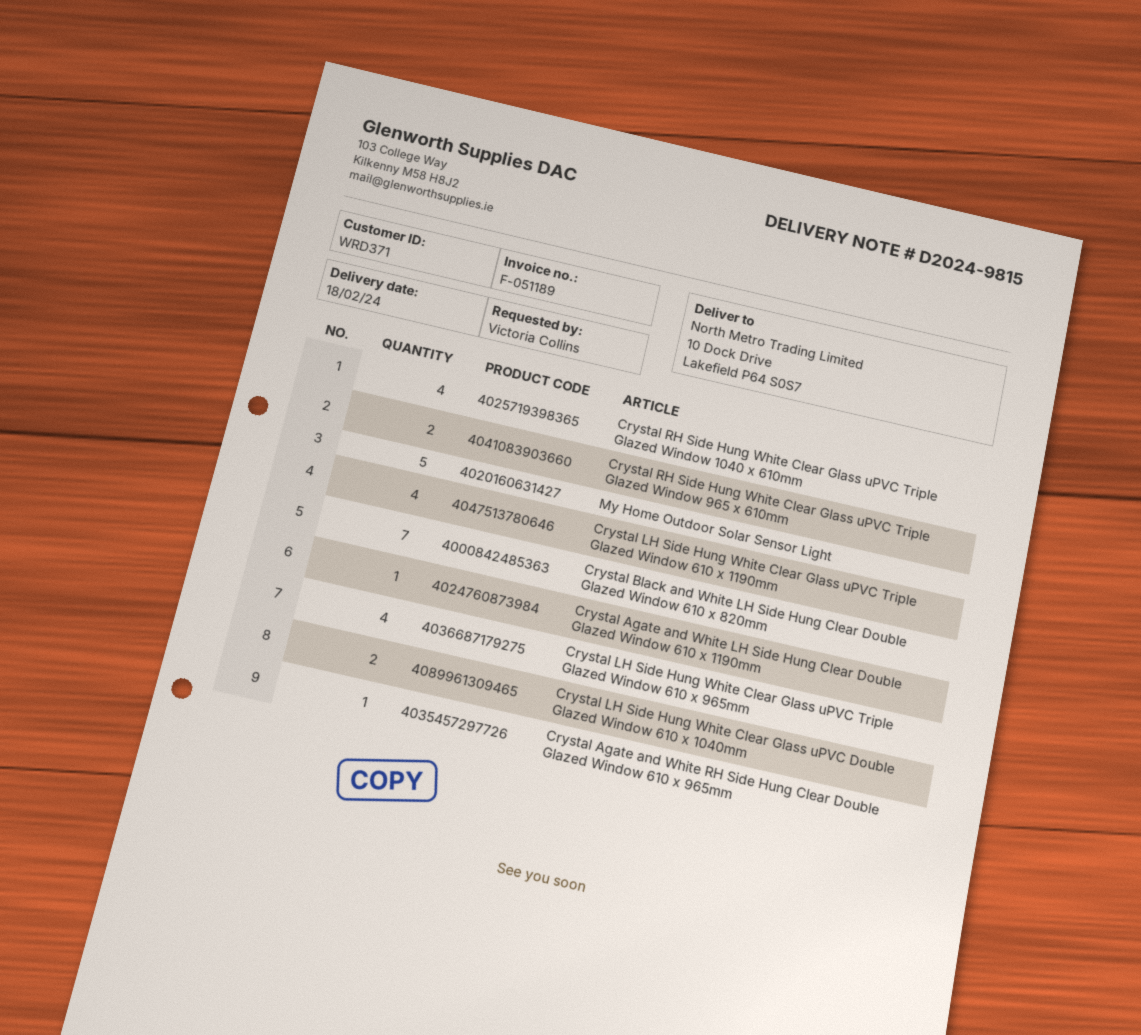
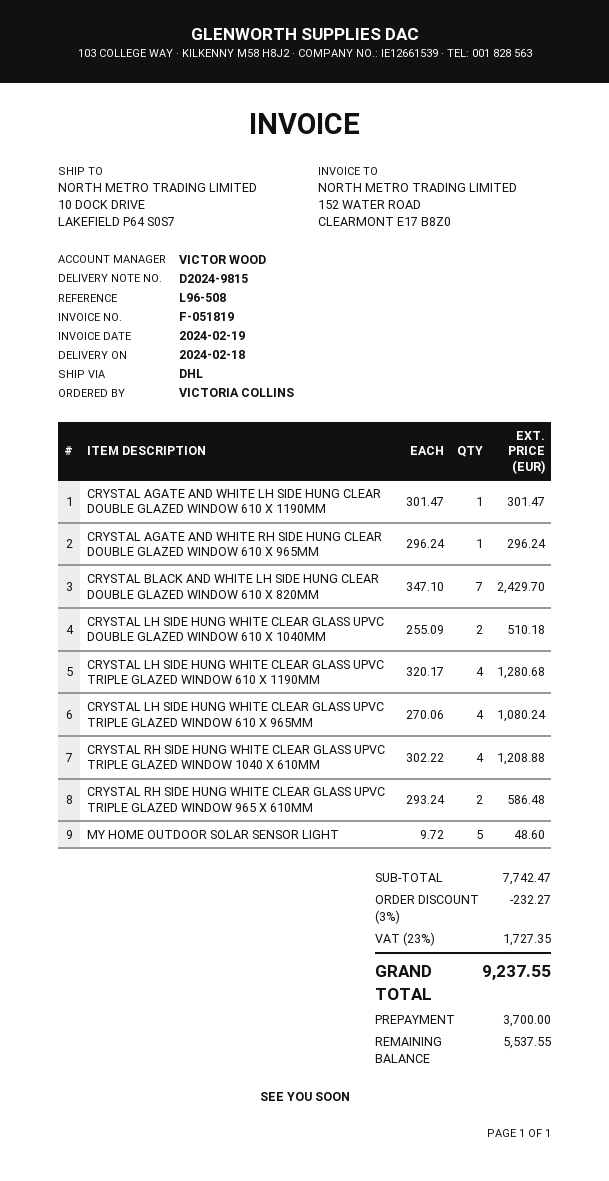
invoice number: F-051189 -> F-051819

